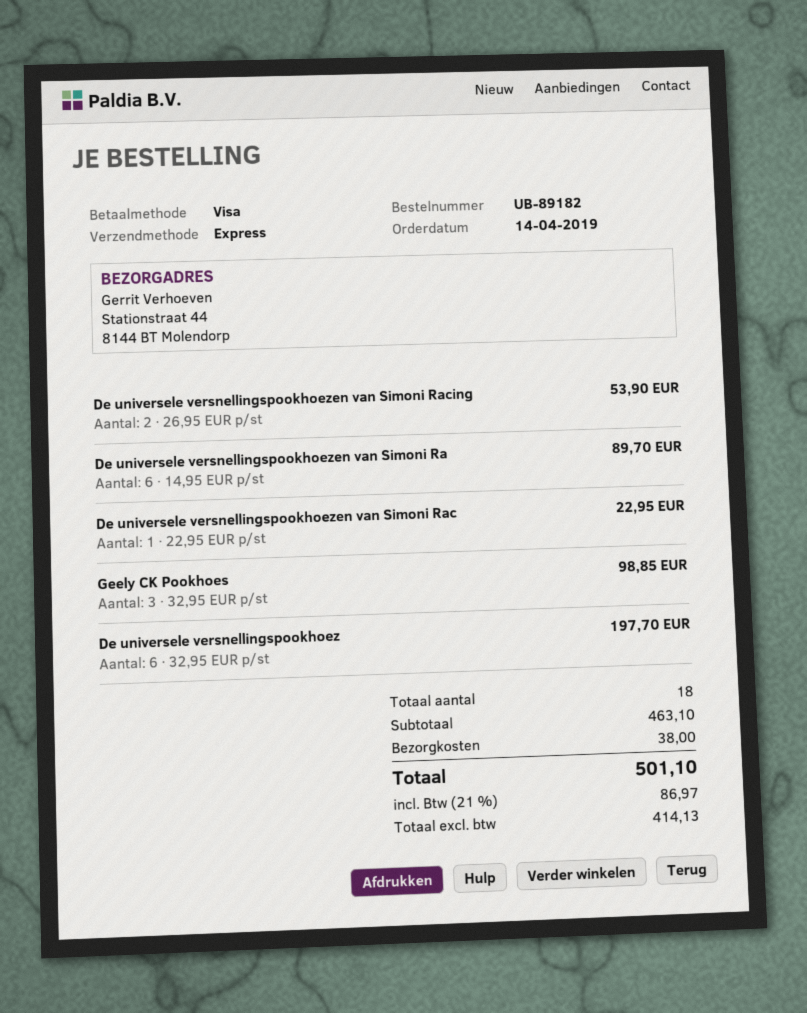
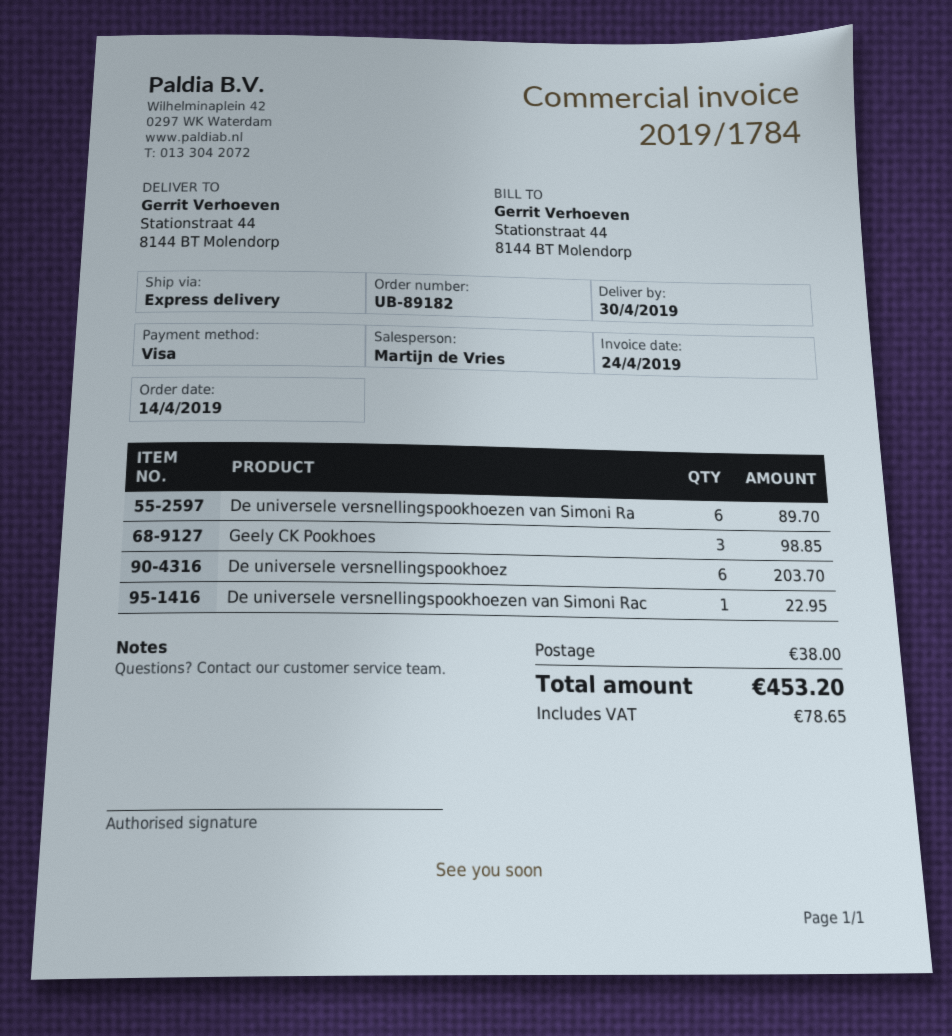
De universele versnellingspookhoezen van Simoni Racing: 2 for 53.90 -> none
De universele versnellingspookhoez: 6 for 197.70 -> 6 for 203.70
tax: 86.97 -> 78.65
total: 501.10 -> 453.20

